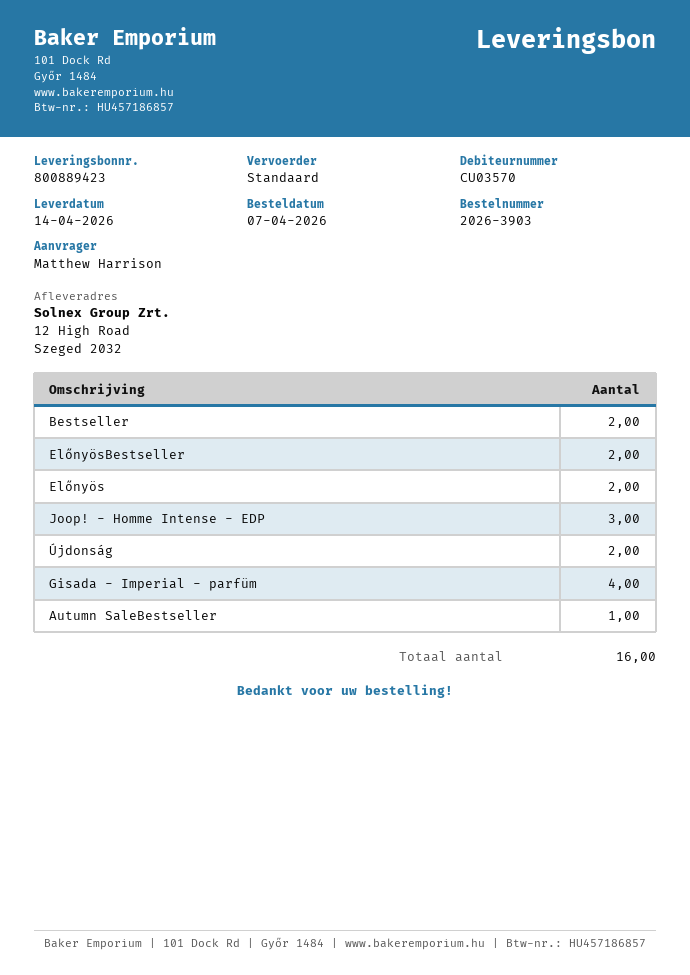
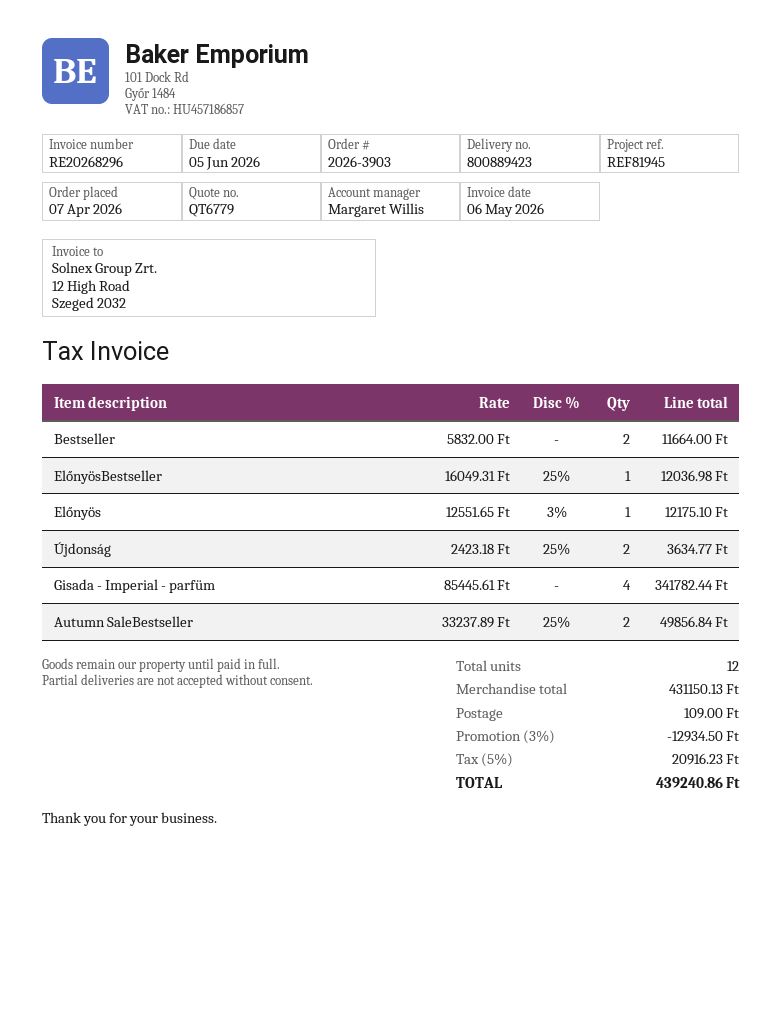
ElőnyösBestseller: 2 -> 1
Előnyös: 2 -> 1
Joop! - Homme Intense - EDP: 3 -> none
Autumn SaleBestseller: 1 -> 2
total quantity: 16 -> 12

